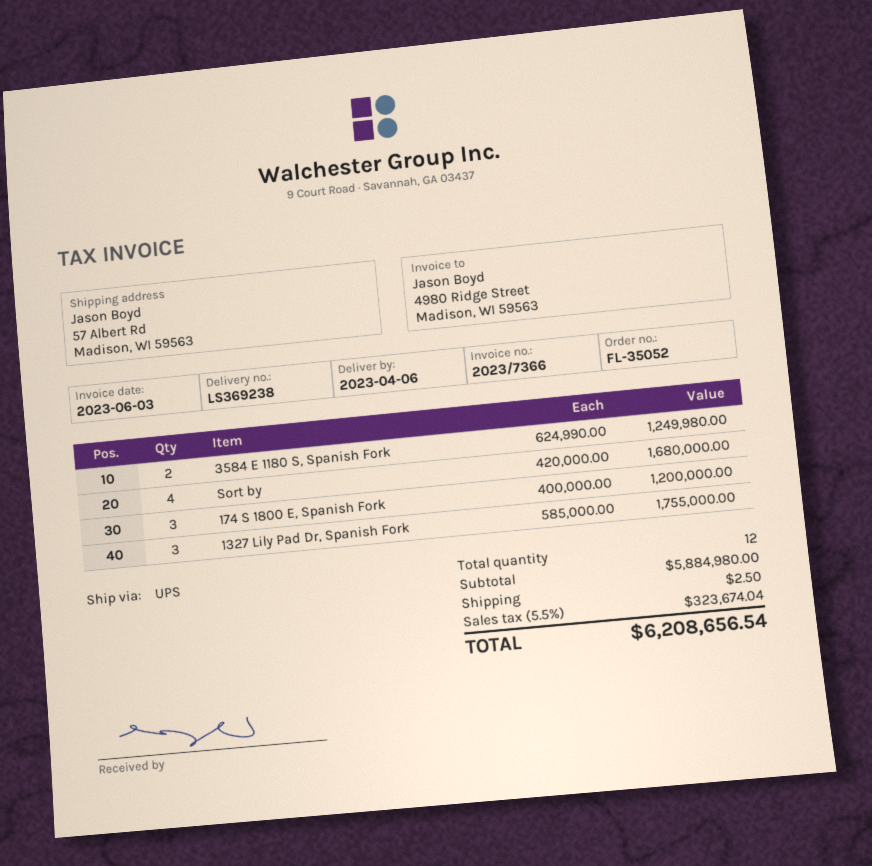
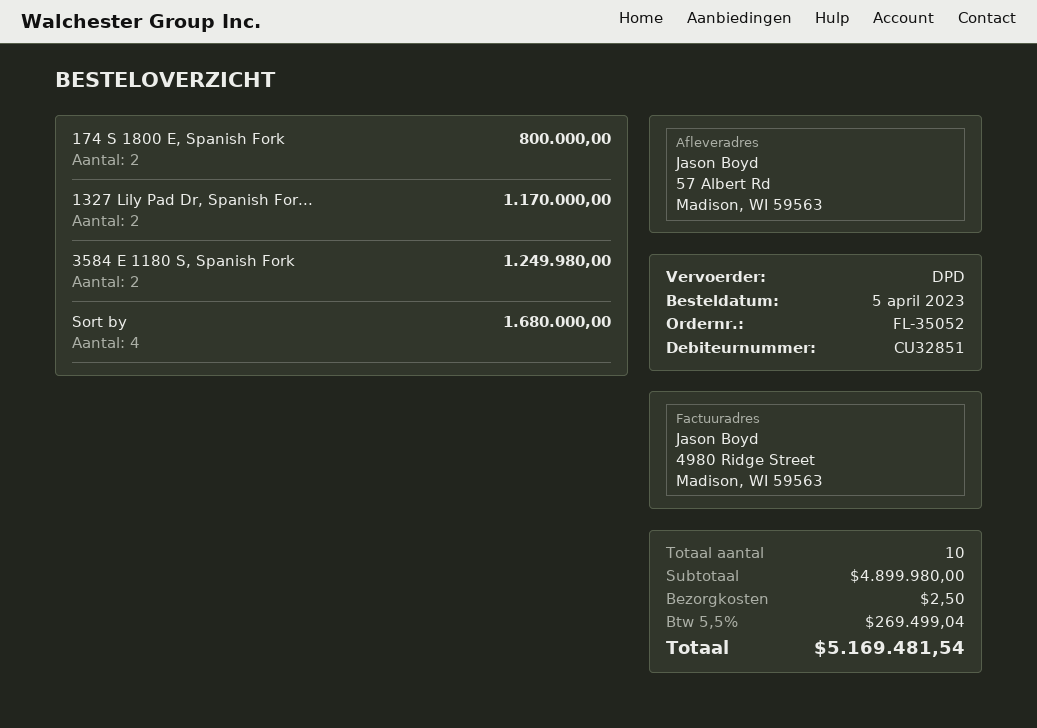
shipping method: UPS -> DPD
174 S 1800 E, Spanish Fork: 3 for 1200000.00 -> 2 for 800000.00
1327 Lily Pad Dr, Spanish Fork: 3 for 1755000.00 -> 2 for 1170000.00
total quantity: 12 -> 10
subtotal: 5884980.00 -> 4899980.00
tax: 5.5% = 323674.04 -> 5.5% = 269499.04
total: 6208656.54 -> 5169481.54

